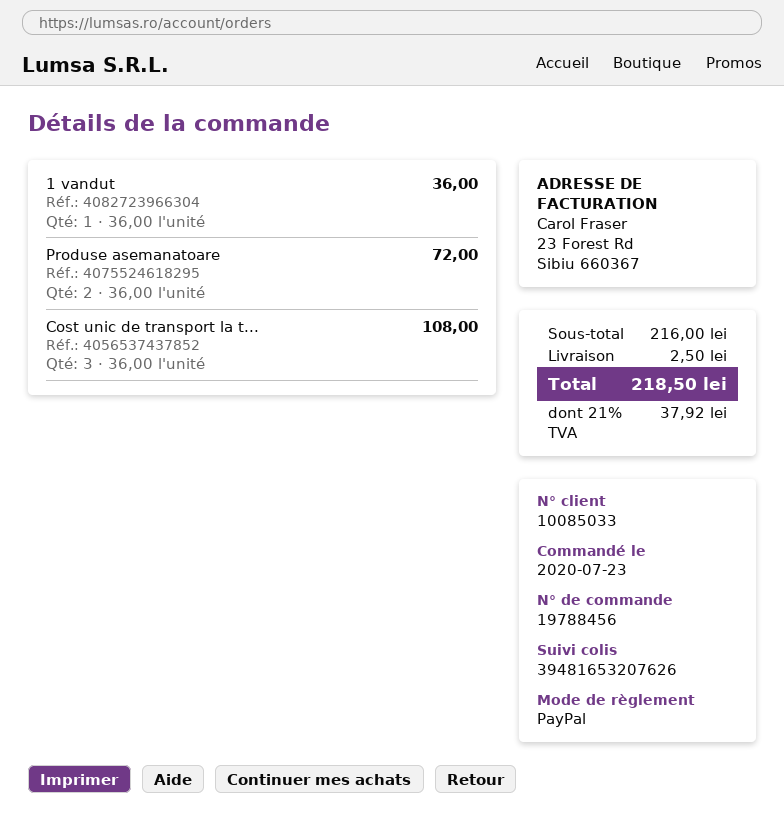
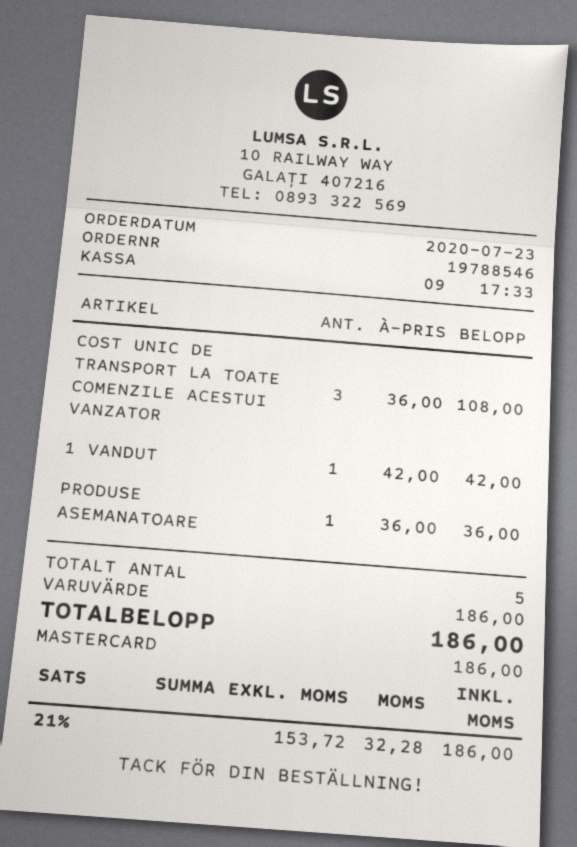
order number: 19788456 -> 19788546
payment method: PayPal -> Mastercard
1 vandut: 1 x 36.00 = 36.00 -> 1 x 42.00 = 42.00
Produse asemanatoare: 2 x 36.00 = 72.00 -> 1 x 36.00 = 36.00
subtotal: 216.00 -> 186.00
shipping: 2.50 -> none
tax: 21% = 37.92 -> 21% = 32.28
total: 218.50 -> 186.00

